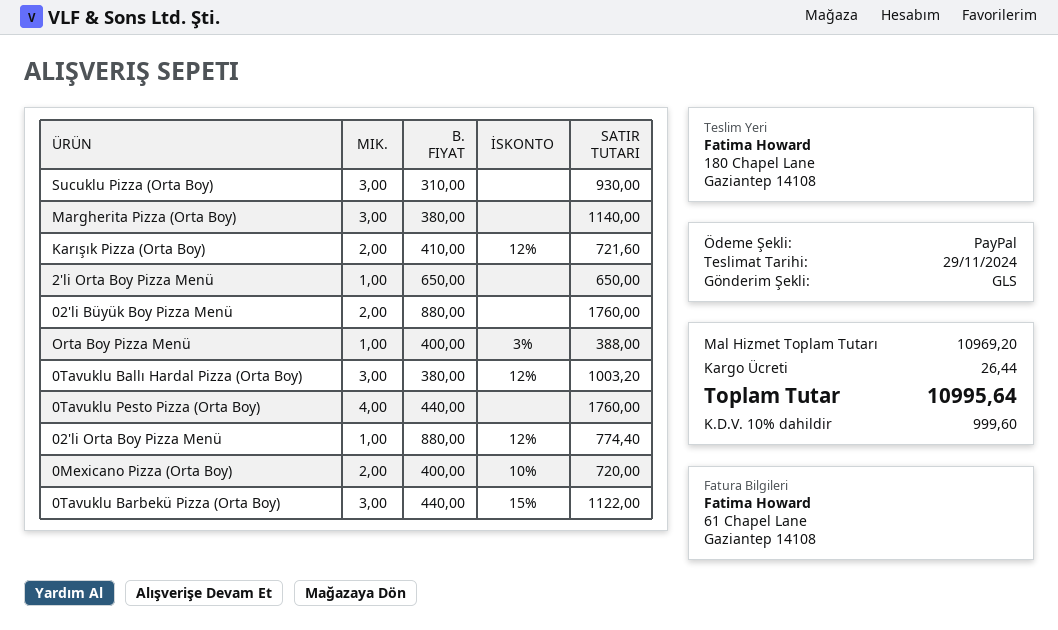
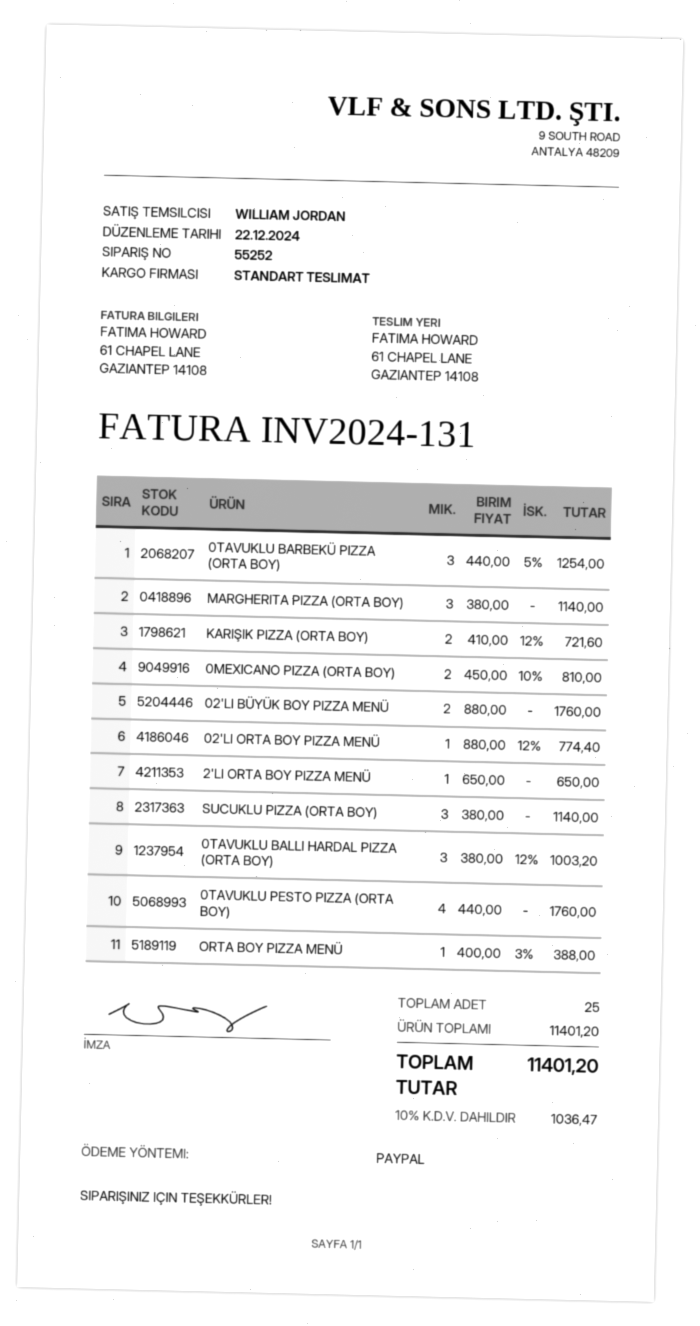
shipping method: GLS -> standard
ship to: 180 Chapel Lane, Gaziantep 14108 -> 61 CHAPEL LANE, GAZIANTEP 14108
Sucuklu Pizza (Orta Boy): 3 x 310.00 = 930.00 -> 3 x 380.00 = 1140.00
0Mexicano Pizza (Orta Boy): 2 x 400.00 - 10% = 720.00 -> 2 x 450.00 - 10% = 810.00
0Tavuklu Barbekü Pizza (Orta Boy): 3 x 440.00 - 15% = 1122.00 -> 3 x 440.00 - 5% = 1254.00
subtotal: 10969.20 -> 11401.20
shipping: 26.44 -> none
tax: 10% = 999.60 -> 10% = 1036.47
total: 10995.64 -> 11401.20

